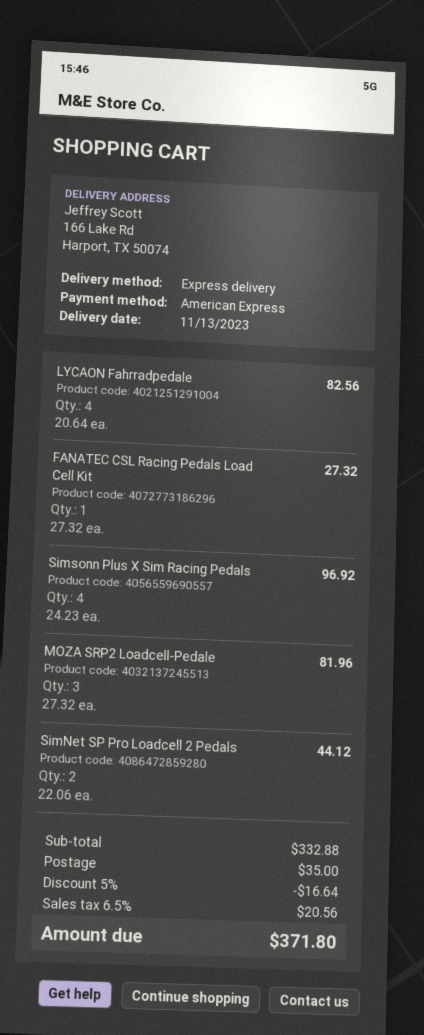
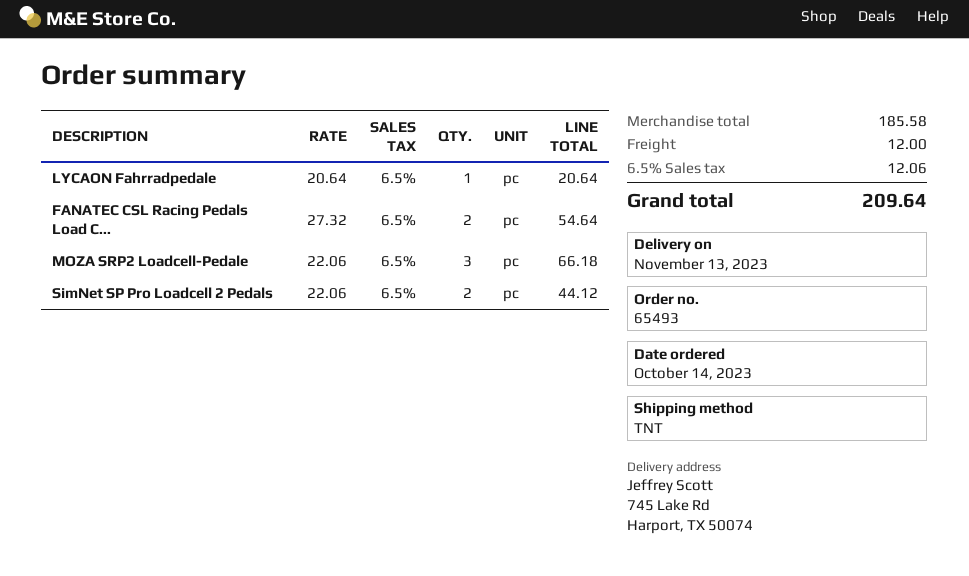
shipping method: express -> TNT
ship to: 166 Lake Rd, Harport, TX 50074 -> 745 Lake Rd, Harport, TX 50074
LYCAON Fahrradpedale: 4 x 20.64 = 82.56 -> 1 x 20.64 = 20.64
FANATEC CSL Racing Pedals Load Cell Kit: 1 x 27.32 = 27.32 -> 2 x 27.32 = 54.64
Simsonn Plus X Sim Racing Pedals: 4 x 24.23 = 96.92 -> none
MOZA SRP2 Loadcell-Pedale: 3 x 27.32 = 81.96 -> 3 x 22.06 = 66.18
subtotal: 332.88 -> 185.58
discount: 5% = 16.64 -> none
shipping: 35.00 -> 12.00
tax: 6.5% = 20.56 -> 6.5% = 12.06
total: 371.80 -> 209.64

